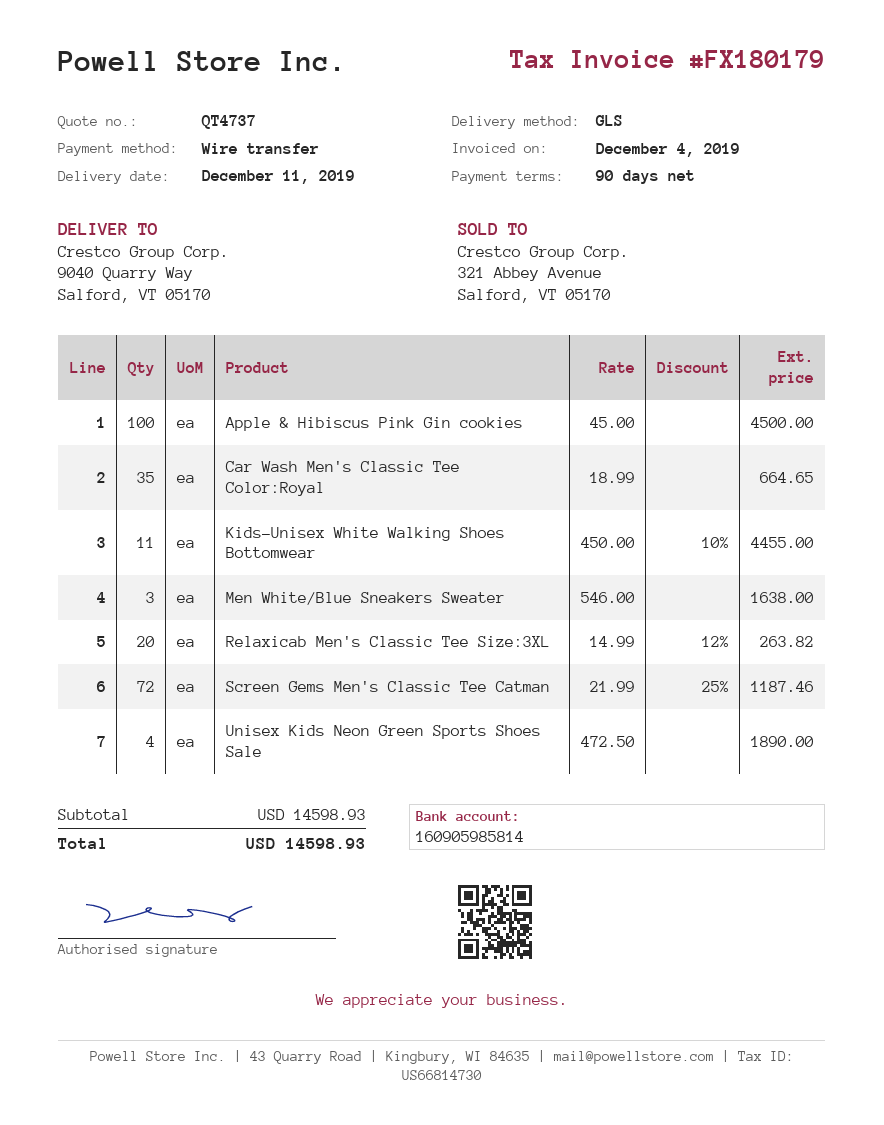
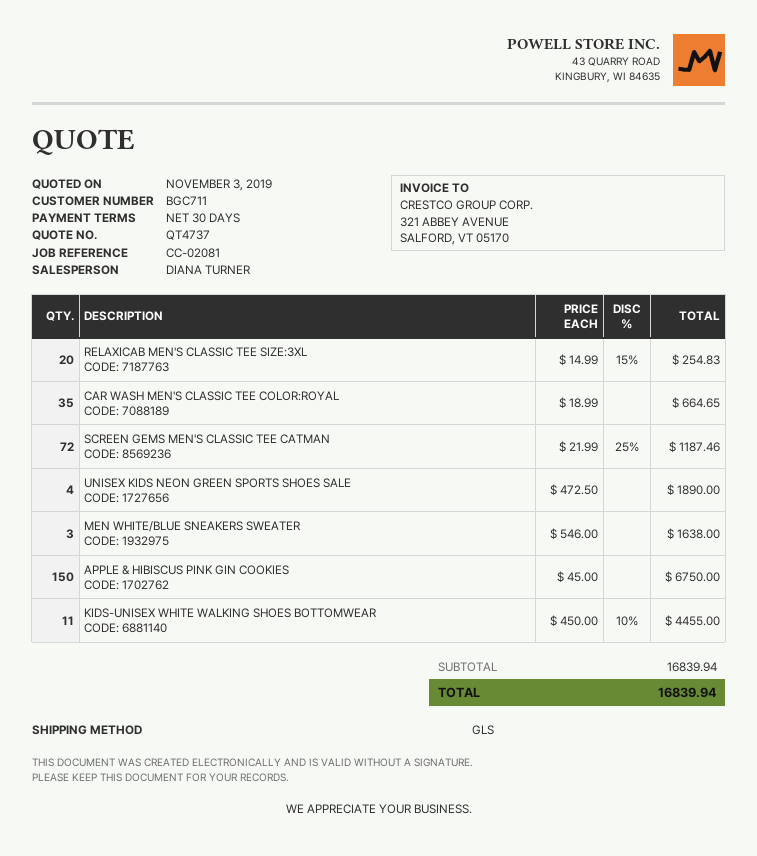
payment terms: 90 days -> 30 days
Apple & Hibiscus Pink Gin cookies: 100 x 45.00 = 4500.00 -> 150 x 45.00 = 6750.00
Relaxicab Men's Classic Tee Size:3XL: 20 x 14.99 - 12% = 263.82 -> 20 x 14.99 - 15% = 254.83
subtotal: 14598.93 -> 16839.94
total: 14598.93 -> 16839.94

